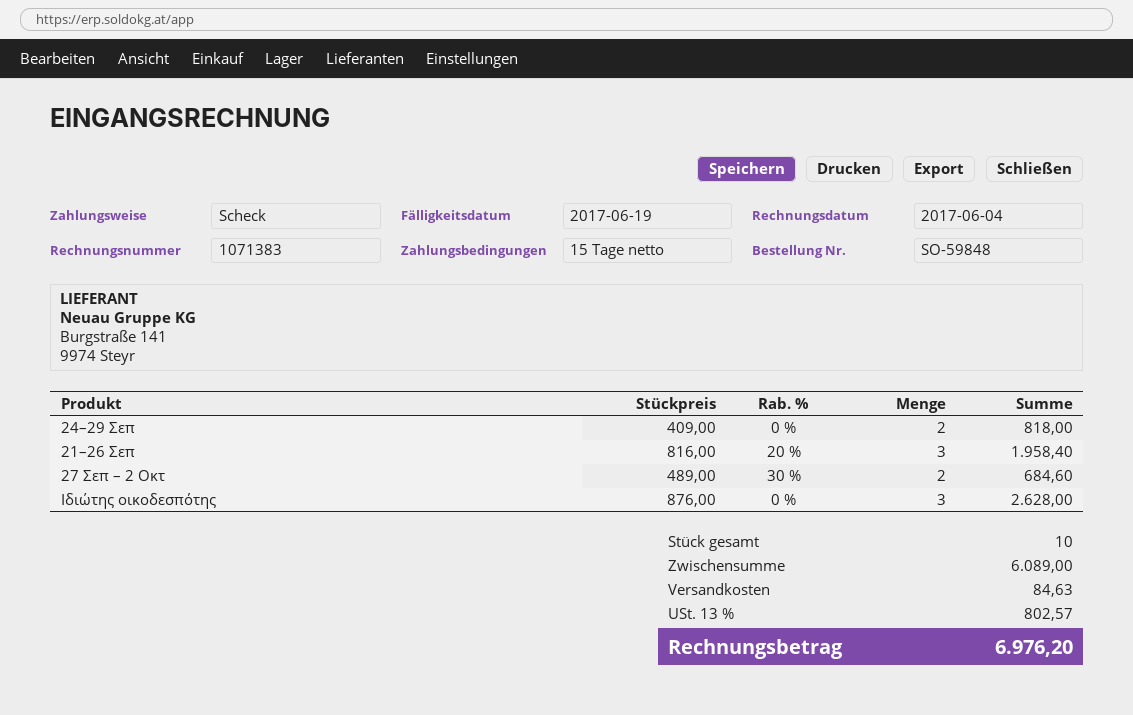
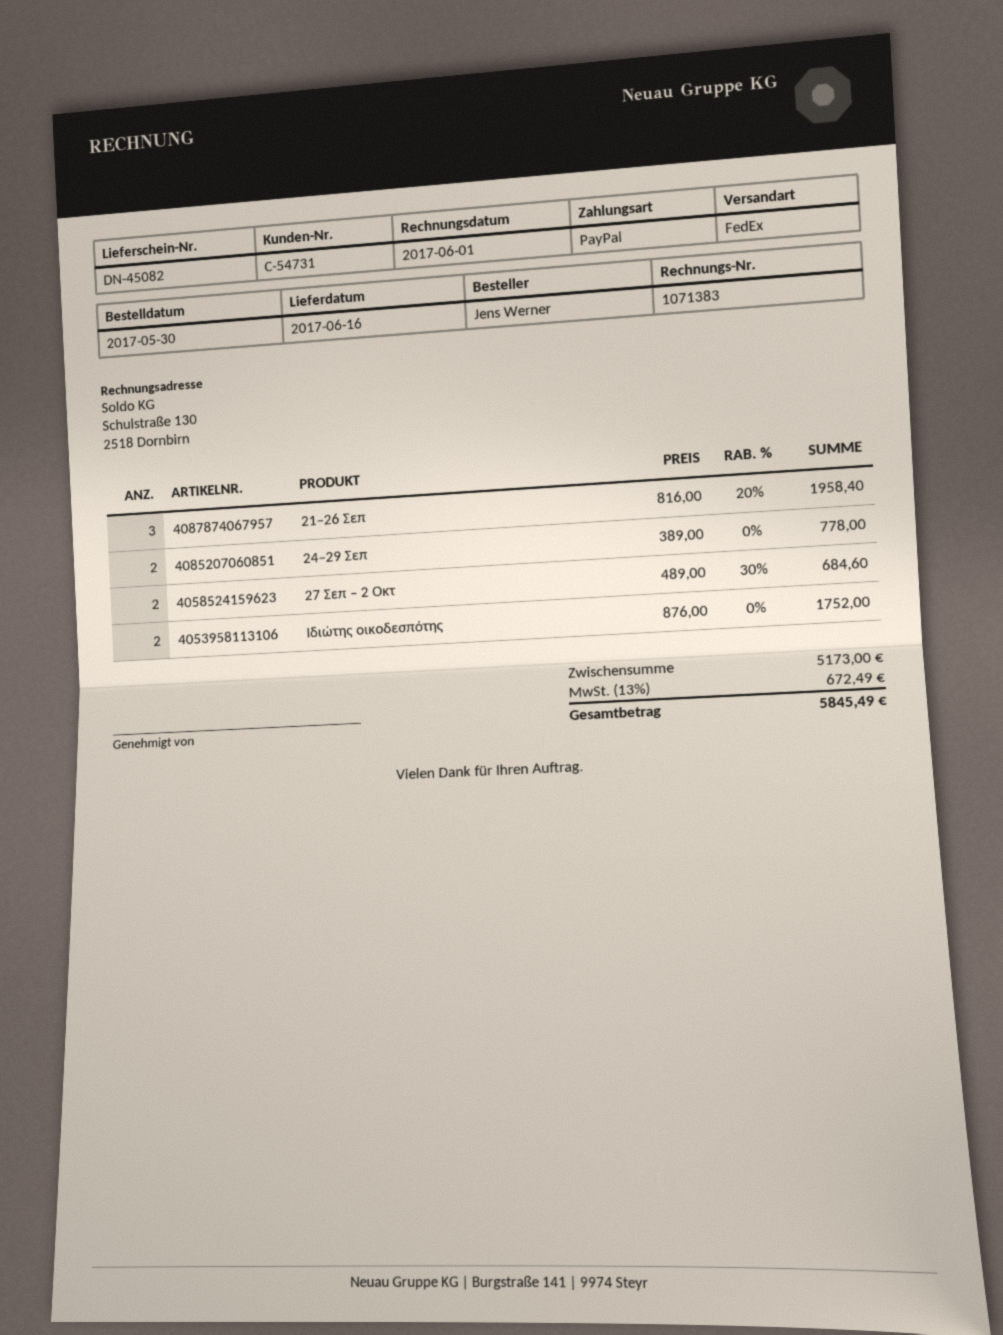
invoice date: 2017-06-04 -> 2017-06-01
payment method: cheque -> PayPal
24–29 Σεπ: 2 x 409.00 = 818.00 -> 2 x 389.00 = 778.00
Ιδιώτης οικοδεσπότης: 3 x 876.00 = 2628.00 -> 2 x 876.00 = 1752.00
subtotal: 6089.00 -> 5173.00
shipping: 84.63 -> none
tax: 13% = 802.57 -> 13% = 672.49
total: 6976.20 -> 5845.49

